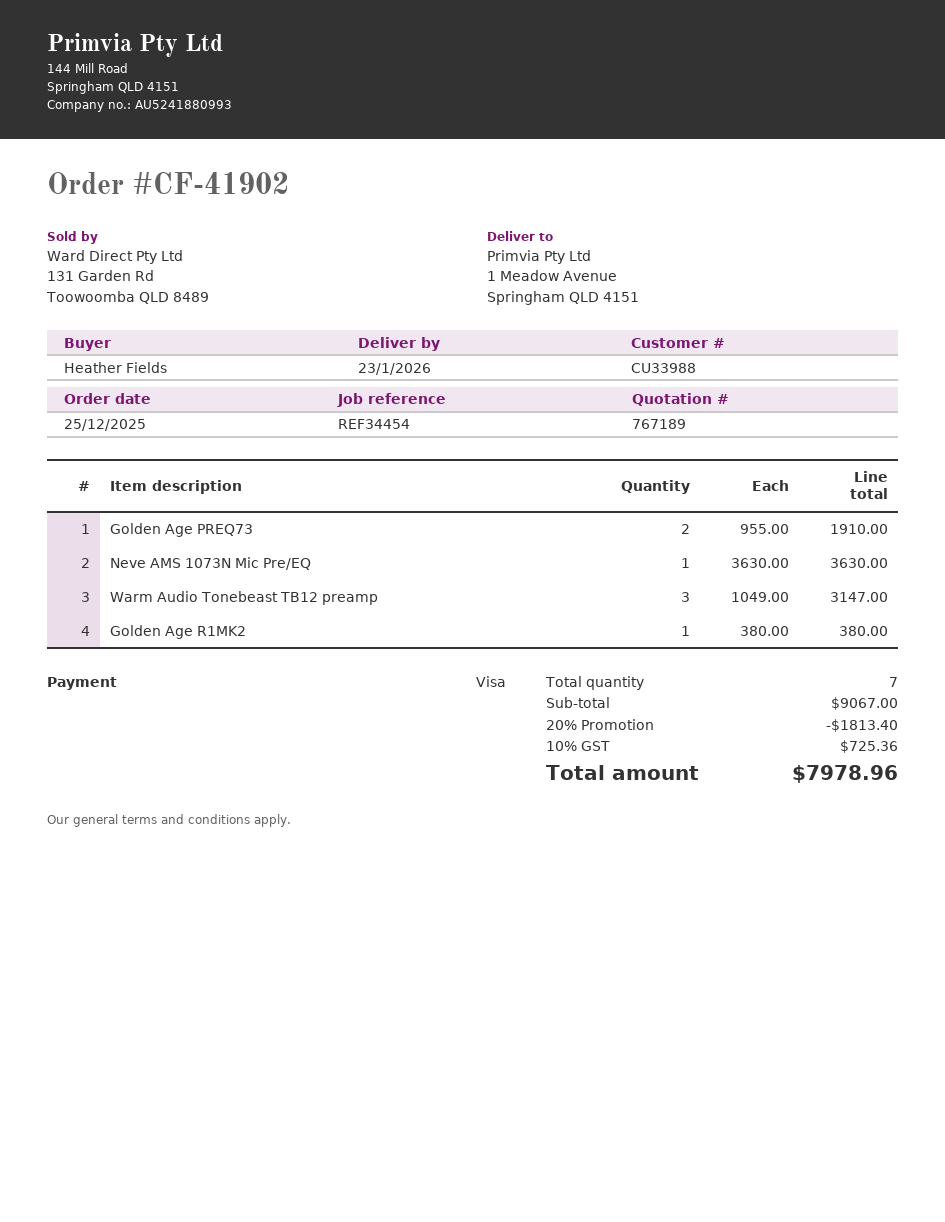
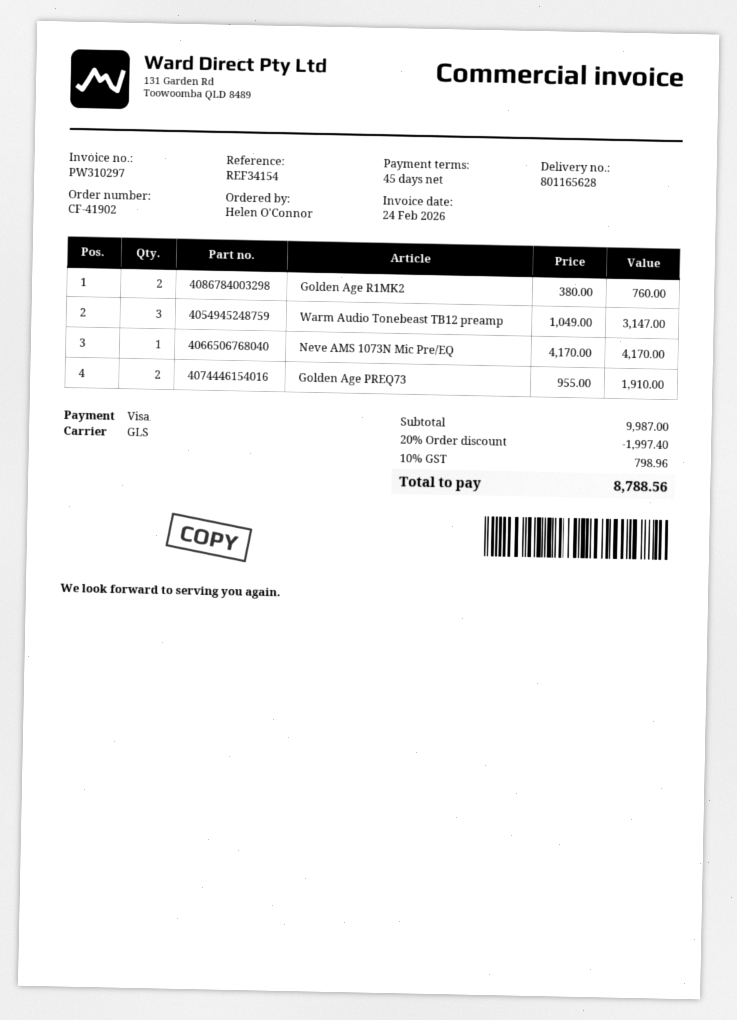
reference: REF34454 -> REF34154
ordered by: Heather Fields -> Helen O'Connor
Neve AMS 1073N Mic Pre/EQ: 1 x 3630.00 = 3630.00 -> 1 x 4170.00 = 4170.00
Golden Age R1MK2: 1 x 380.00 = 380.00 -> 2 x 380.00 = 760.00
subtotal: 9067.00 -> 9987.00
discount: 20% = 1813.40 -> 20% = 1997.40
tax: 10% = 725.36 -> 10% = 798.96
total: 7978.96 -> 8788.56

